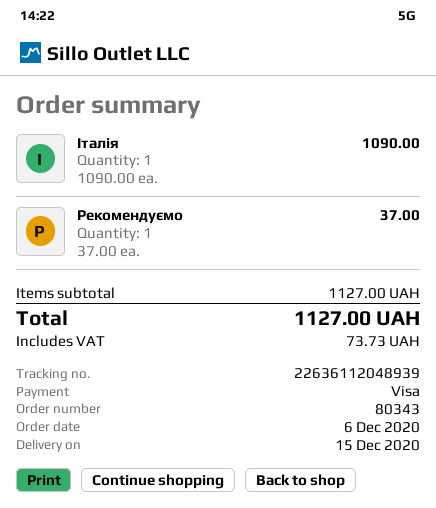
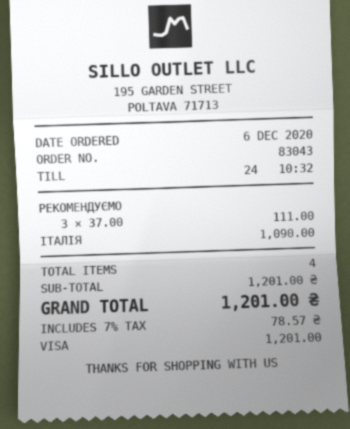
order number: 80343 -> 83043
Рекомендуємо: 1 x 37.00 = 37.00 -> 3 x 37.00 = 111.00
subtotal: 1127.00 -> 1201.00
tax: 73.73 -> 78.57
total: 1127.00 -> 1201.00

